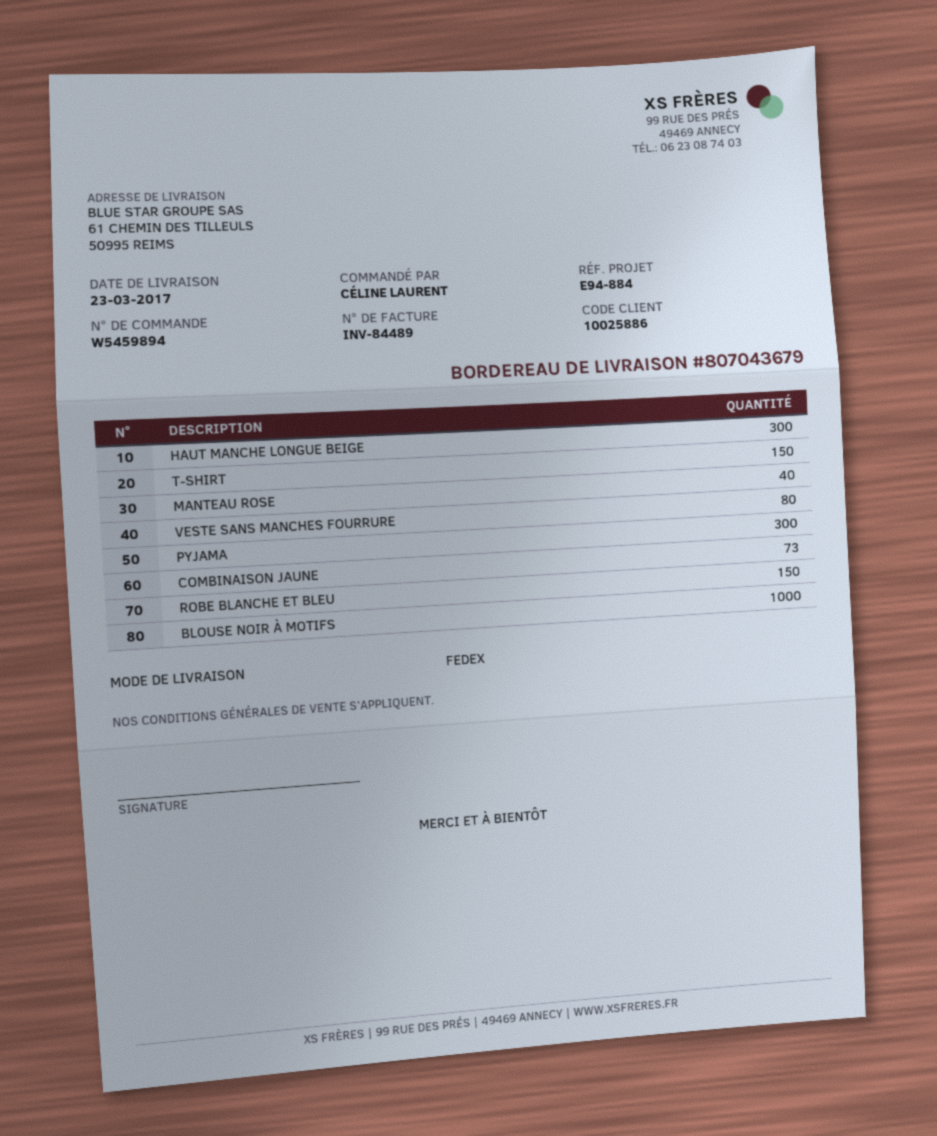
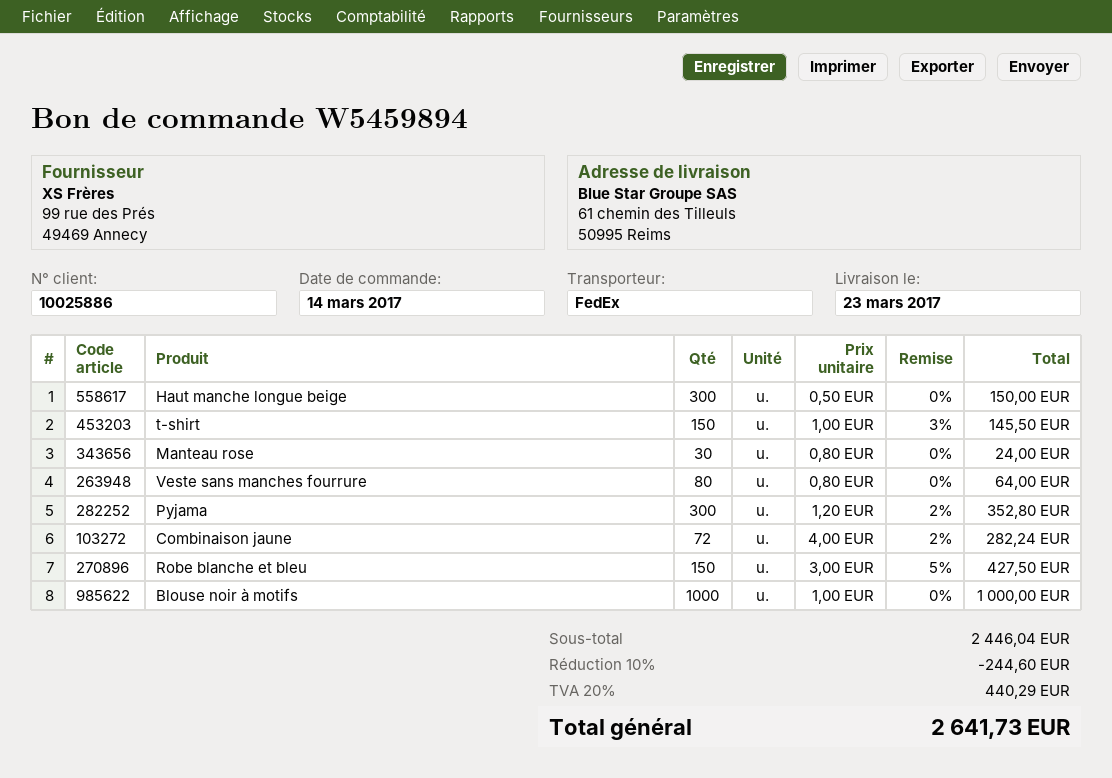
MANTEAU ROSE: 40 -> 30
COMBINAISON JAUNE: 73 -> 72

